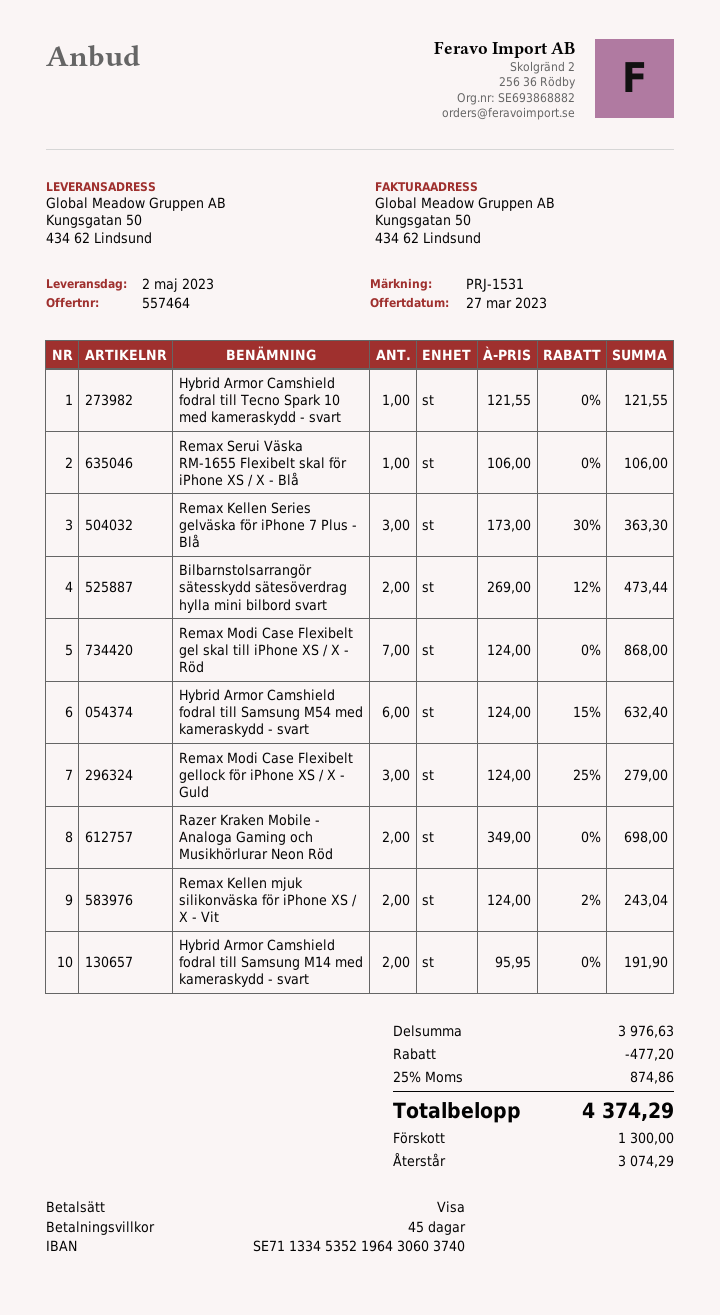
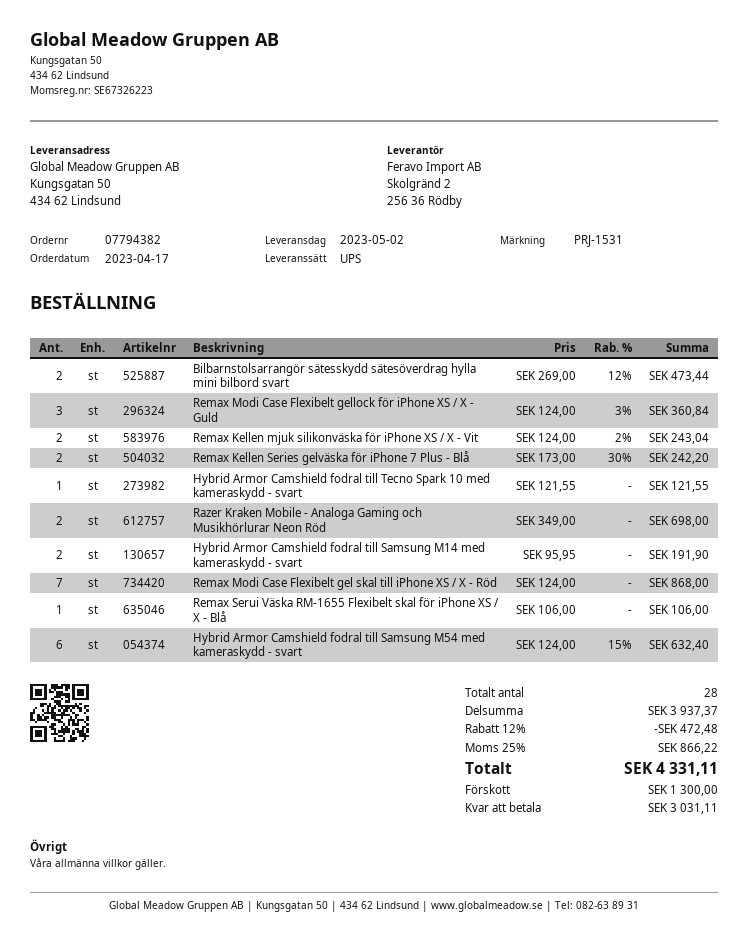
Remax Kellen Series gelväska för iPhone 7 Plus - Blå: 3 x 173.00 - 30% = 363.30 -> 2 x 173.00 - 30% = 242.20
Remax Modi Case Flexibelt gellock för iPhone XS / X - Guld: 3 x 124.00 - 25% = 279.00 -> 3 x 124.00 - 3% = 360.84
subtotal: 3976.63 -> 3937.37
discount: 477.20 -> 472.48
tax: 25% = 874.86 -> 25% = 866.22
total: 4374.29 -> 4331.11
balance: 3074.29 -> 3031.11

